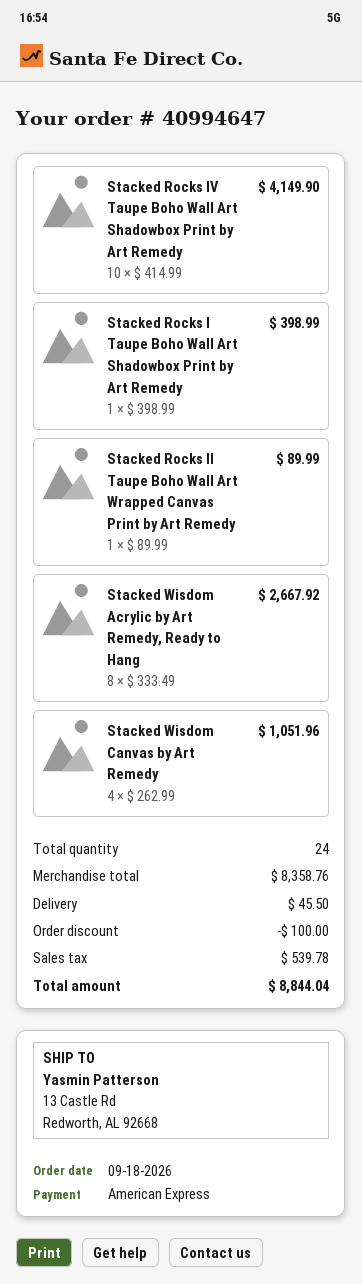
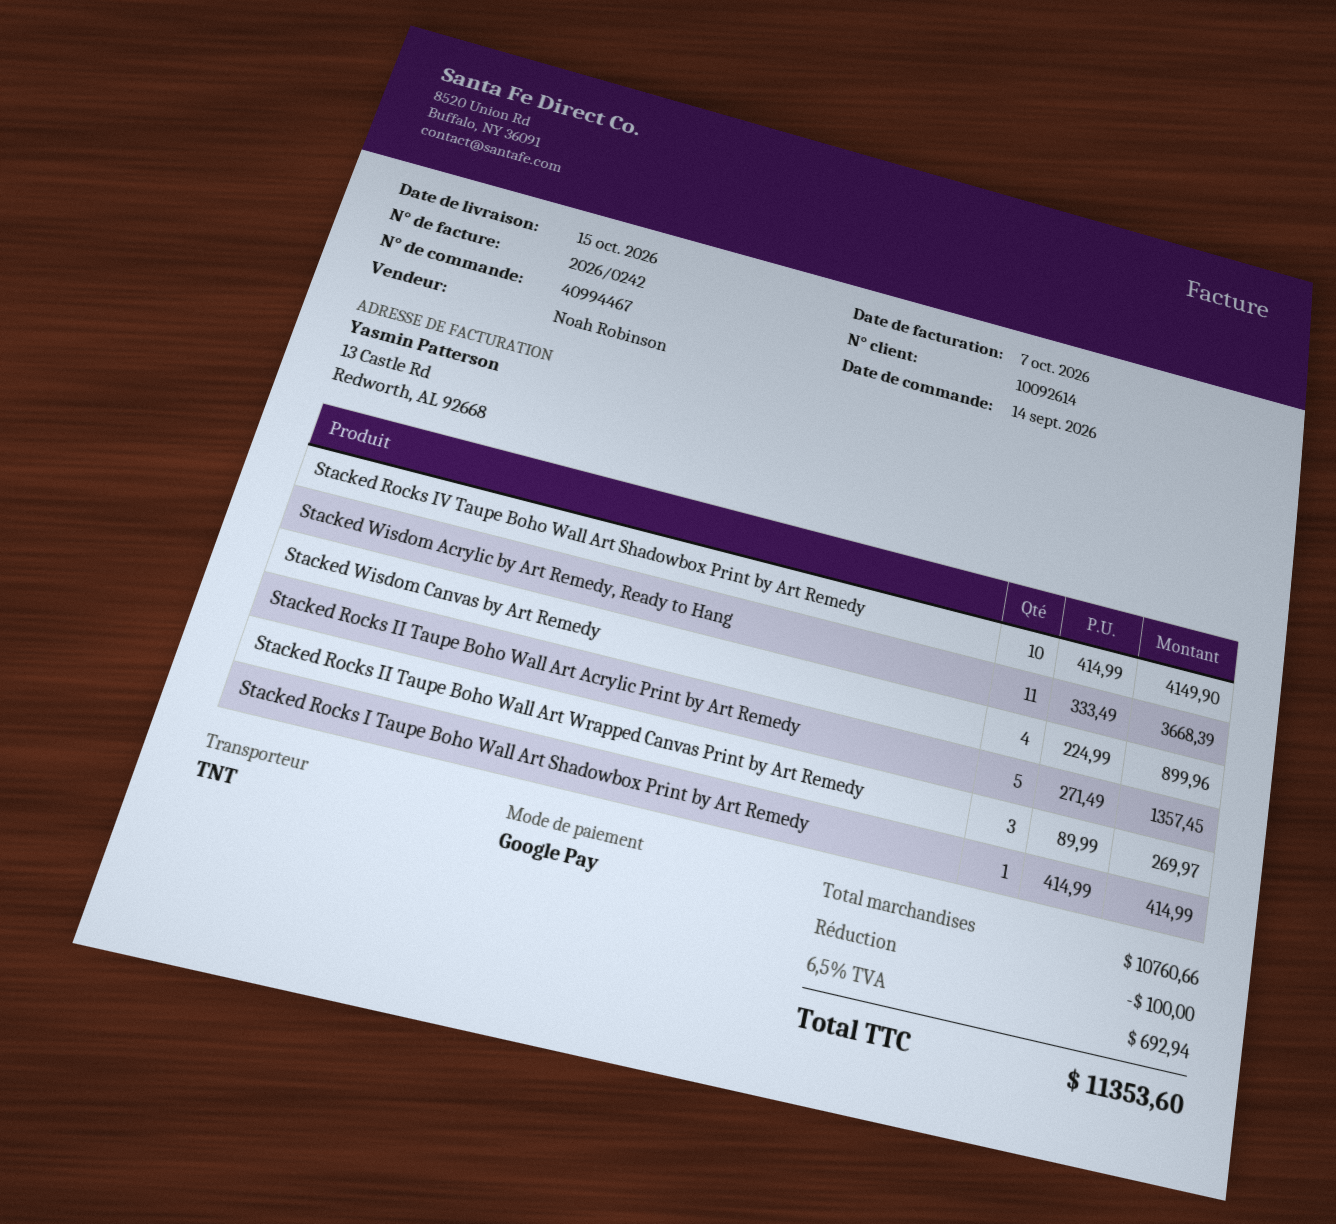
order number: 40994647 -> 40994467
order date: 2026-09-18 -> 2026-09-14
payment method: American Express -> Google Pay
Stacked Rocks I Taupe Boho Wall Art Shadowbox Print by Art Remedy: 1 x 398.99 = 398.99 -> 1 x 414.99 = 414.99
Stacked Rocks II Taupe Boho Wall Art Wrapped Canvas Print by Art Remedy: 1 x 89.99 = 89.99 -> 3 x 89.99 = 269.97
Stacked Wisdom Acrylic by Art Remedy, Ready to Hang: 8 x 333.49 = 2667.92 -> 11 x 333.49 = 3668.39
Stacked Wisdom Canvas by Art Remedy: 4 x 262.99 = 1051.96 -> 4 x 224.99 = 899.96
Stacked Rocks II Taupe Boho Wall Art Acrylic Print by Art Remedy: none -> 5 x 271.49 = 1357.45
subtotal: 8358.76 -> 10760.66
shipping: 45.50 -> none
tax: 539.78 -> 692.94
total: 8844.04 -> 11353.60

